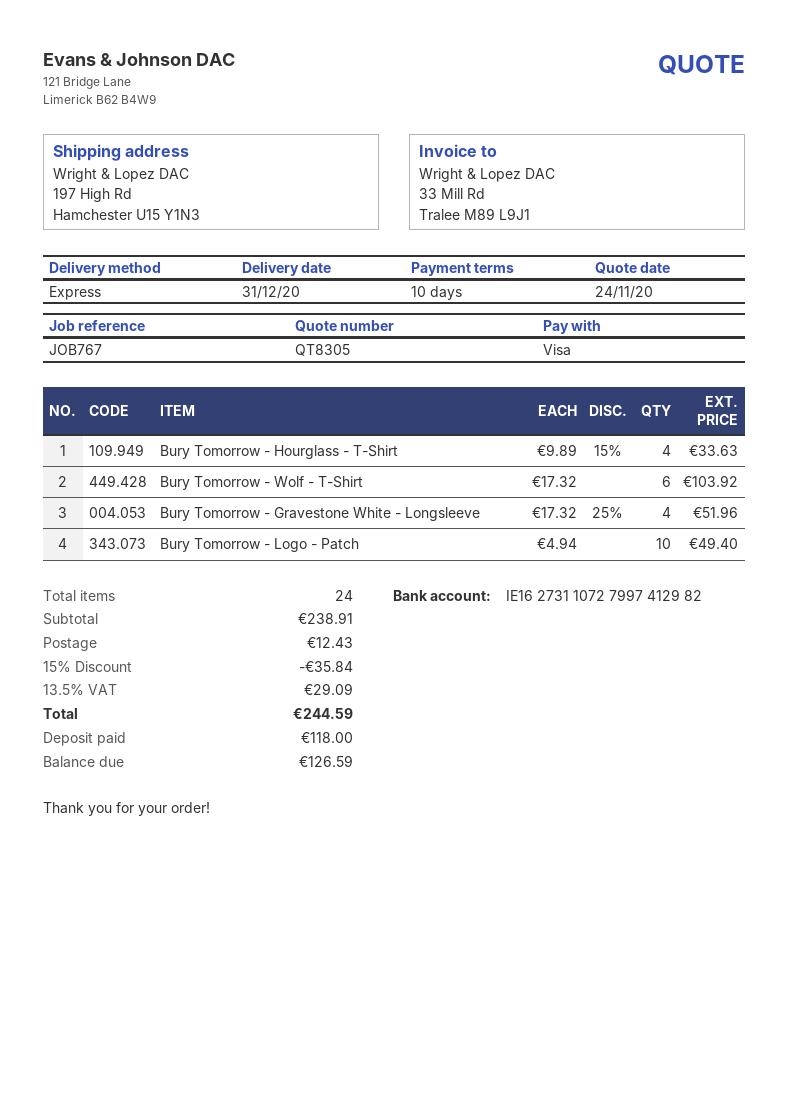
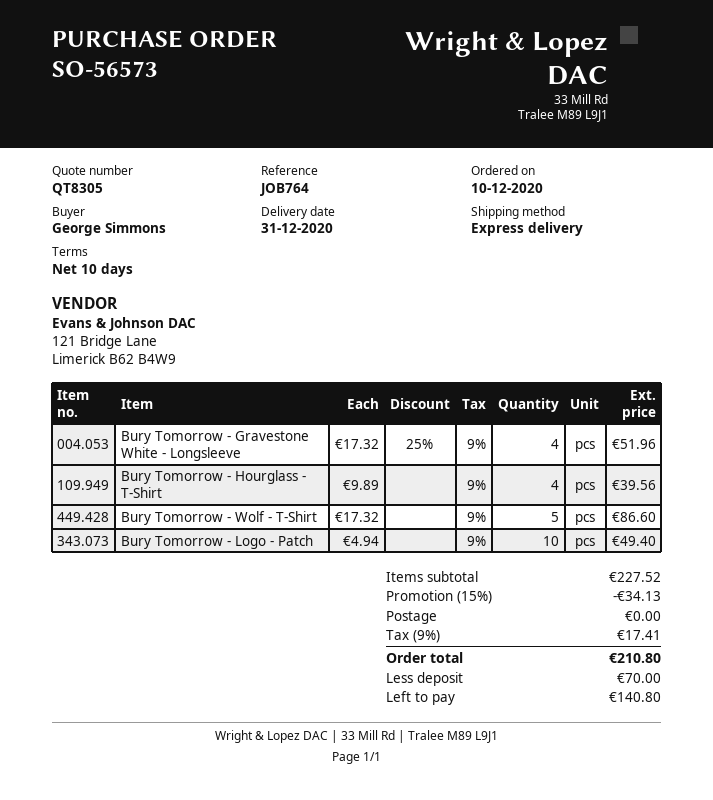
reference: JOB767 -> JOB764
Bury Tomorrow - Hourglass - T-Shirt: 4 x 9.89 - 15% = 33.63 -> 4 x 9.89 = 39.56
Bury Tomorrow - Wolf - T-Shirt: 6 x 17.32 = 103.92 -> 5 x 17.32 = 86.60
subtotal: 238.91 -> 227.52
discount: 15% = 35.84 -> 15% = 34.13
shipping: 12.43 -> 0.00
tax: 13.5% = 29.09 -> 9% = 17.41
total: 244.59 -> 210.80
deposit: 118.00 -> 70.00
balance: 126.59 -> 140.80

